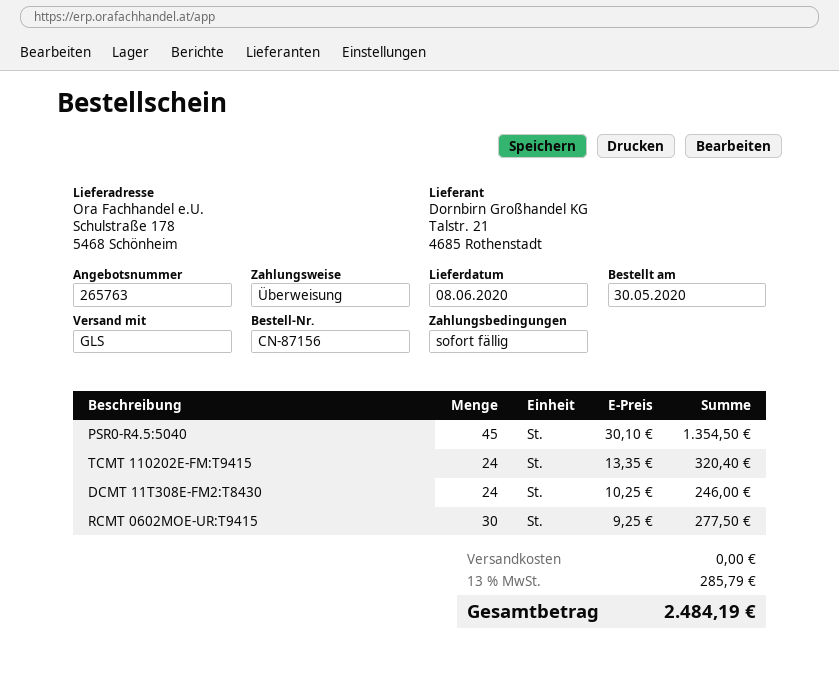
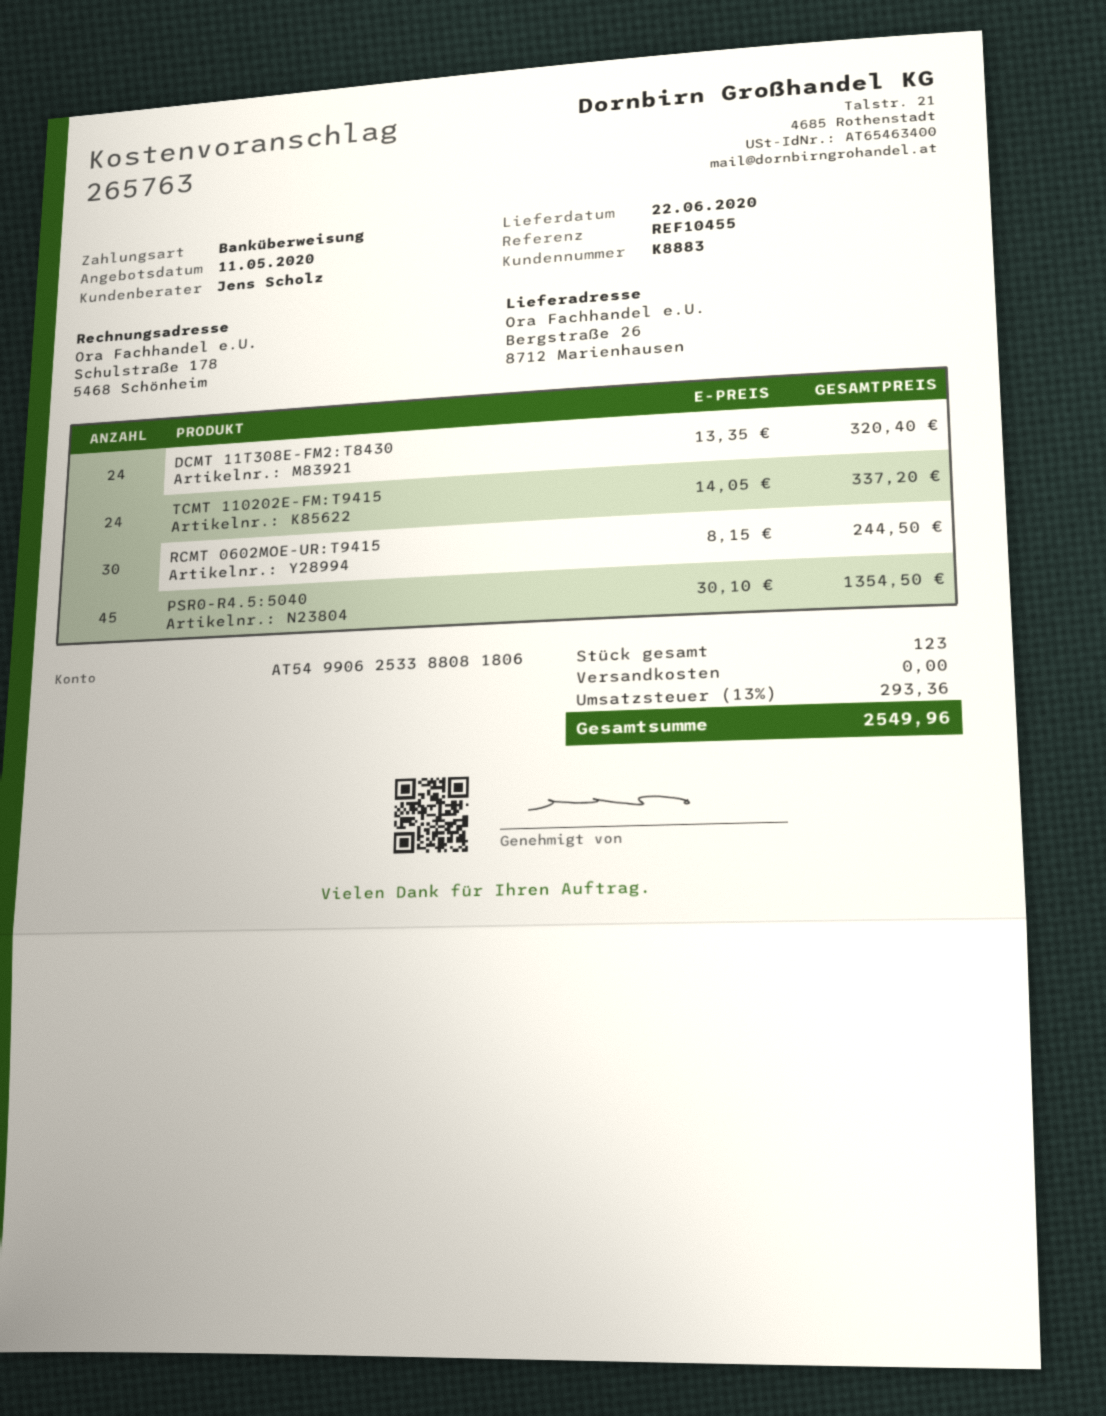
delivery date: 2020-06-08 -> 2020-06-22
ship to: Schulstraße 178, 5468 Schönheim -> Bergstraße 26, 8712 Marienhausen
TCMT 110202E-FM:T9415: 24 x 13.35 = 320.40 -> 24 x 14.05 = 337.20
DCMT 11T308E-FM2:T8430: 24 x 10.25 = 246.00 -> 24 x 13.35 = 320.40
RCMT 0602MOE-UR:T9415: 30 x 9.25 = 277.50 -> 30 x 8.15 = 244.50
tax: 13% = 285.79 -> 13% = 293.36
total: 2484.19 -> 2549.96

